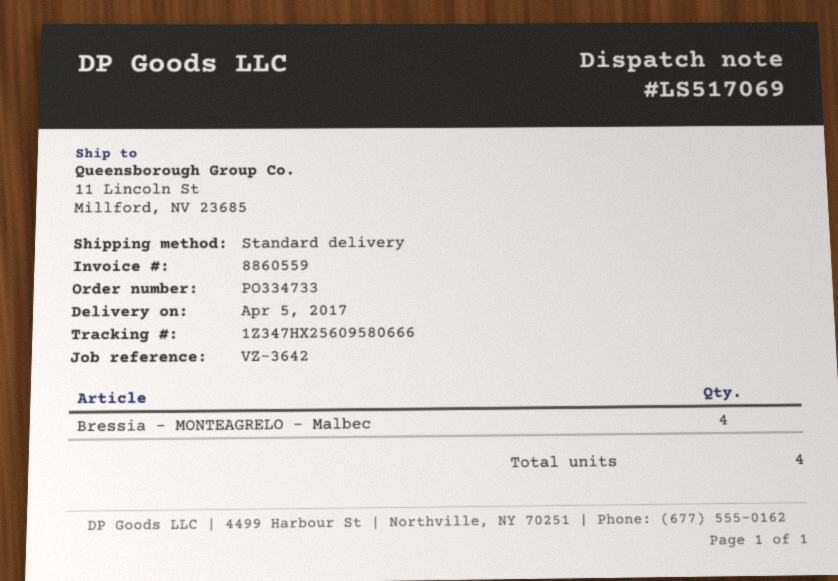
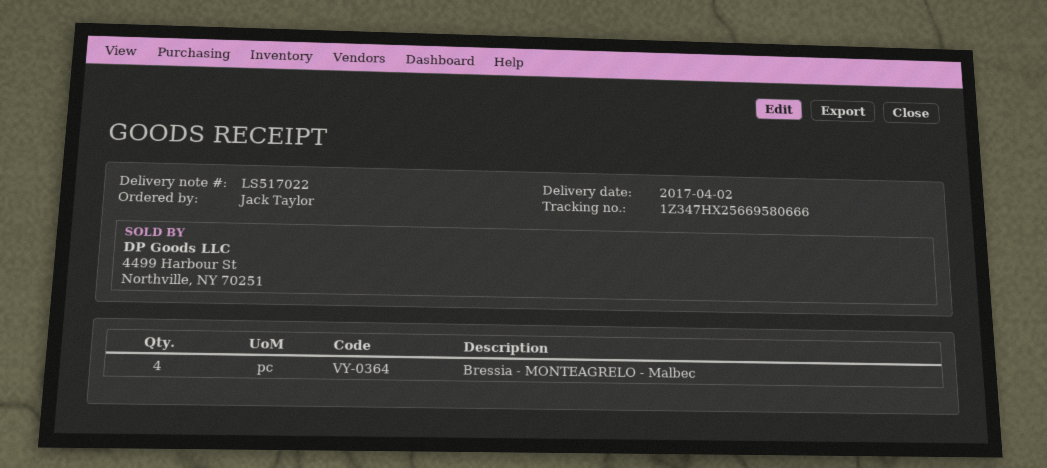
delivery note number: LS517069 -> LS517022
delivery date: 2017-04-05 -> 2017-04-02
tracking number: 1Z347HX25609580666 -> 1Z347HX25669580666

